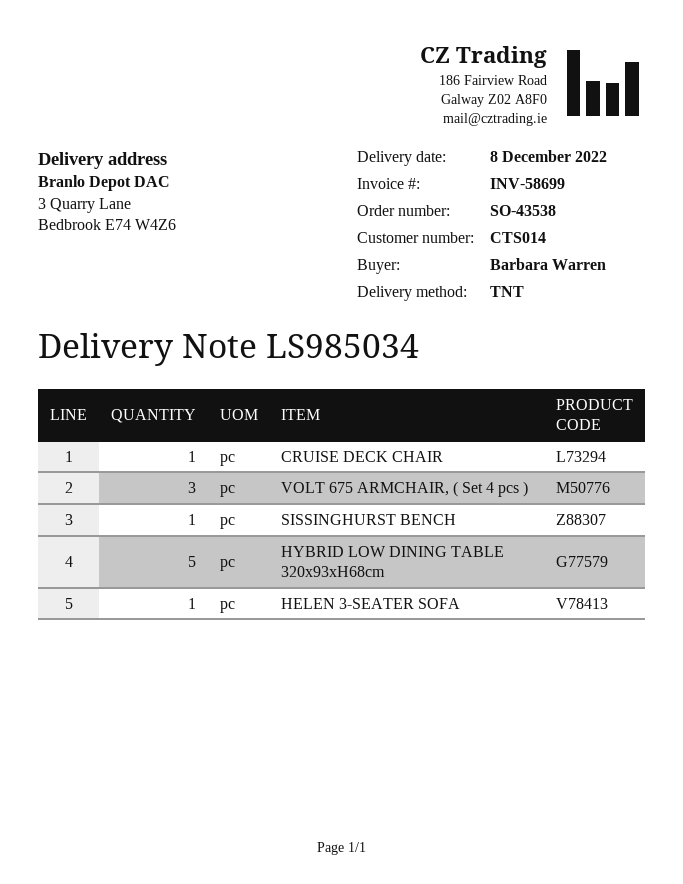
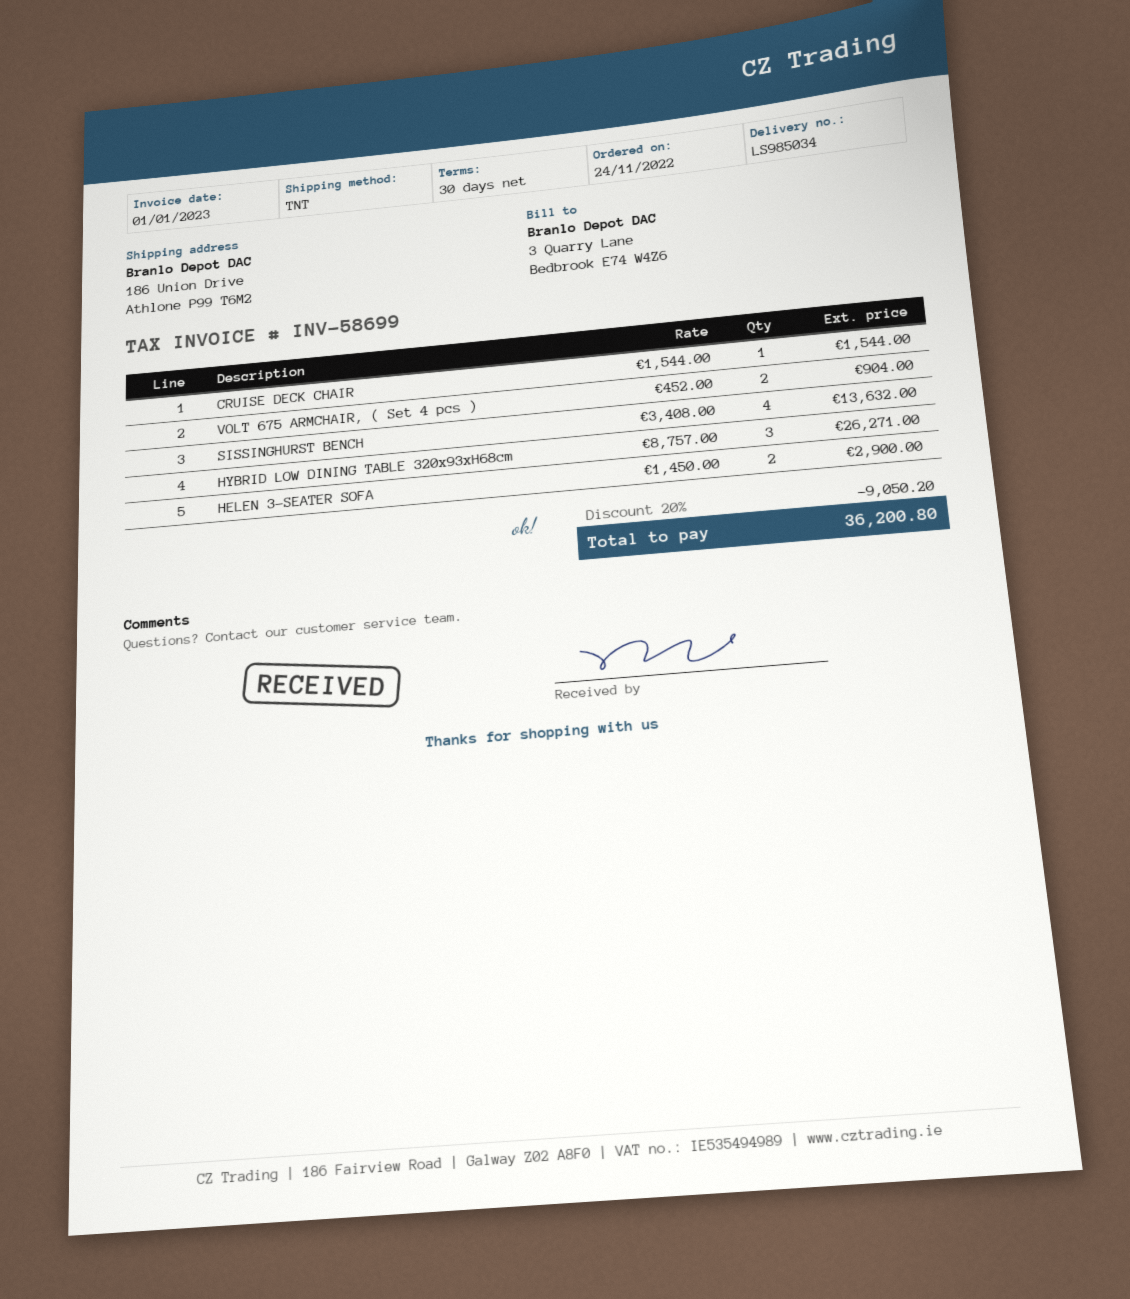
ship to: 3 Quarry Lane, Bedbrook E74 W4Z6 -> 186 Union Drive, Athlone P99 T6M2
VOLT 675 ARMCHAIR, ( Set 4 pcs ): 3 -> 2
SISSINGHURST BENCH: 1 -> 4
HYBRID LOW DINING TABLE 320x93xH68cm: 5 -> 3
HELEN 3-SEATER SOFA: 1 -> 2

